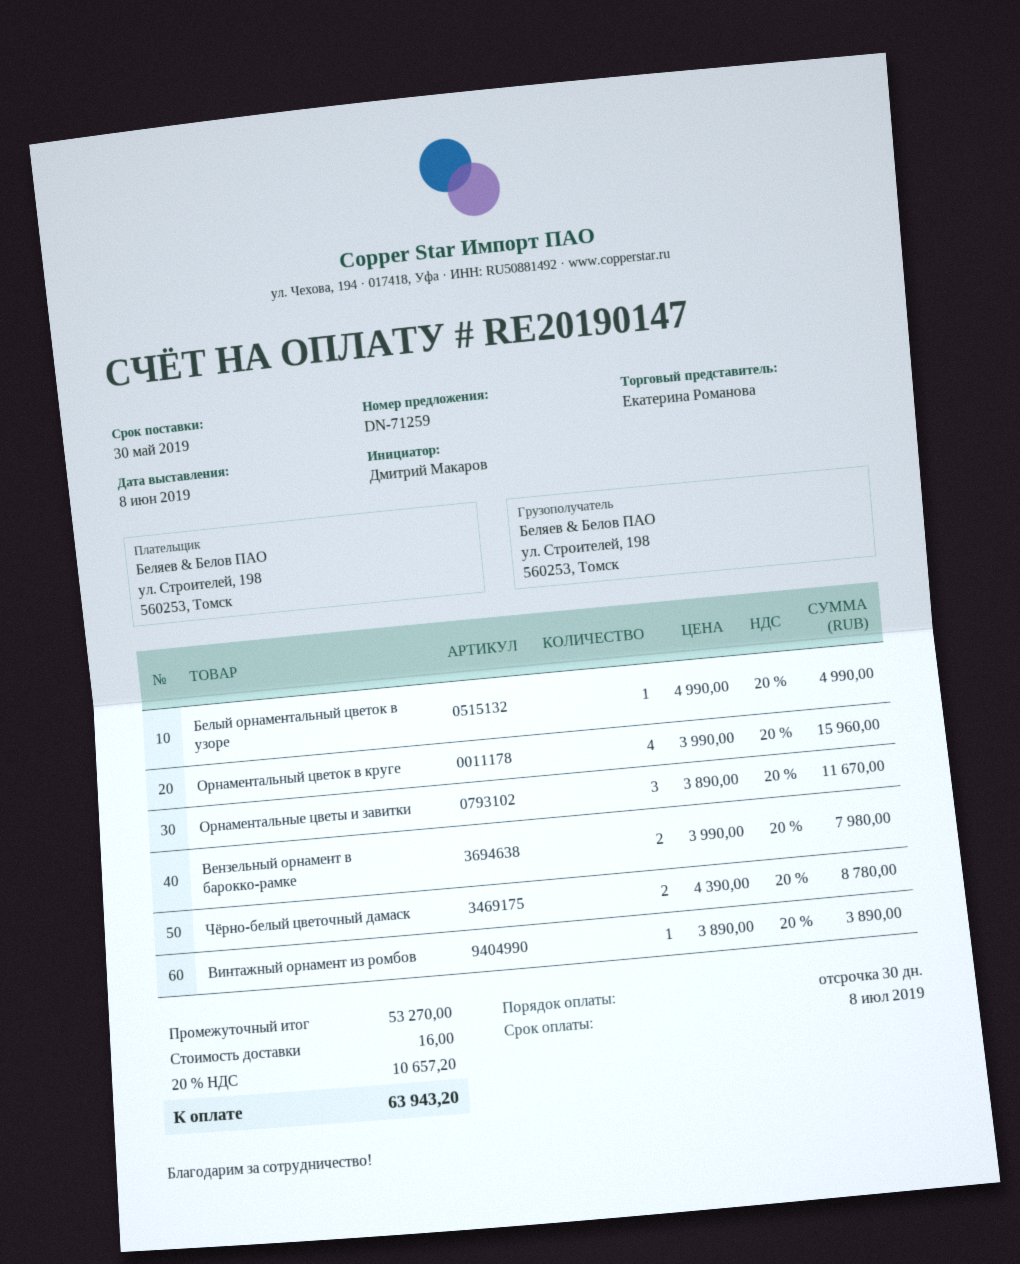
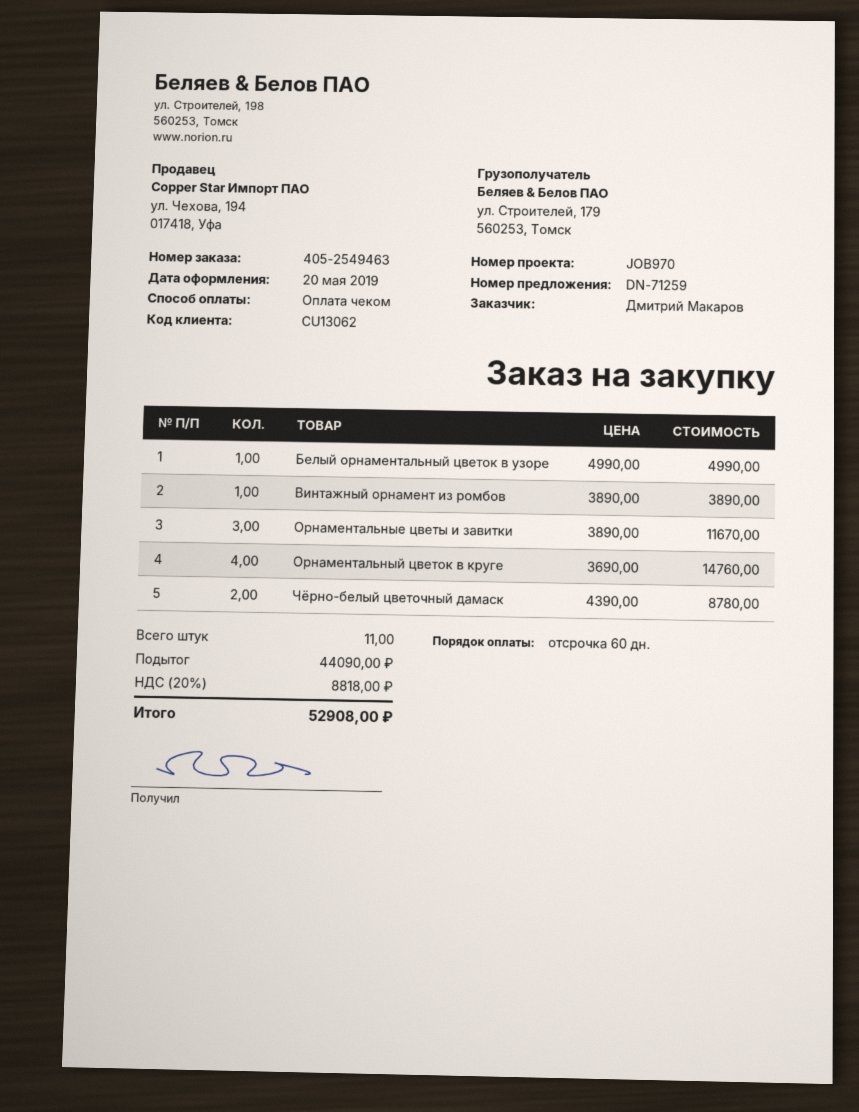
payment terms: 30 days -> 60 days
ship to: ул. Строителей, 198, 560253, Томск -> ул. Строителей, 179, 560253, Томск
Орнаментальный цветок в круге: 4 x 3990.00 = 15960.00 -> 4 x 3690.00 = 14760.00
Вензельный орнамент в барокко-рамке: 2 x 3990.00 = 7980.00 -> none
subtotal: 53270.00 -> 44090.00
shipping: 16.00 -> none
tax: 20% = 10657.20 -> 20% = 8818.00
total: 63943.20 -> 52908.00

